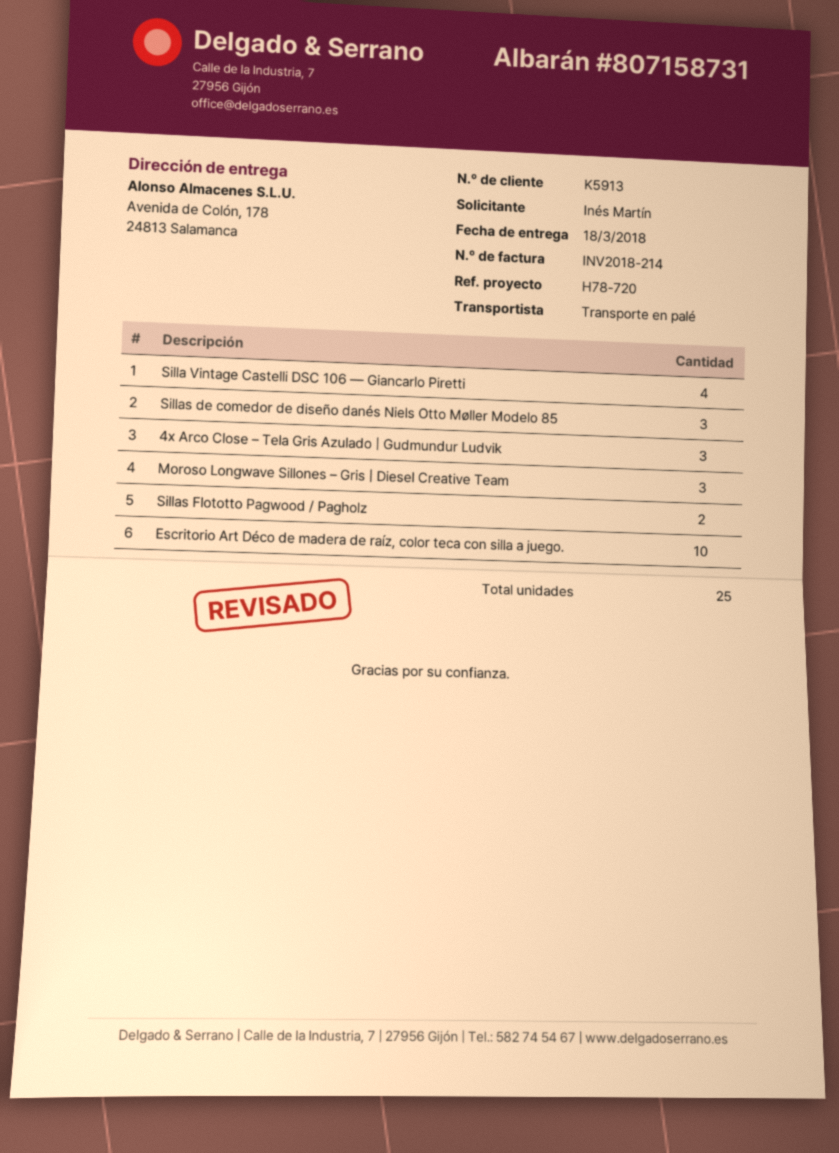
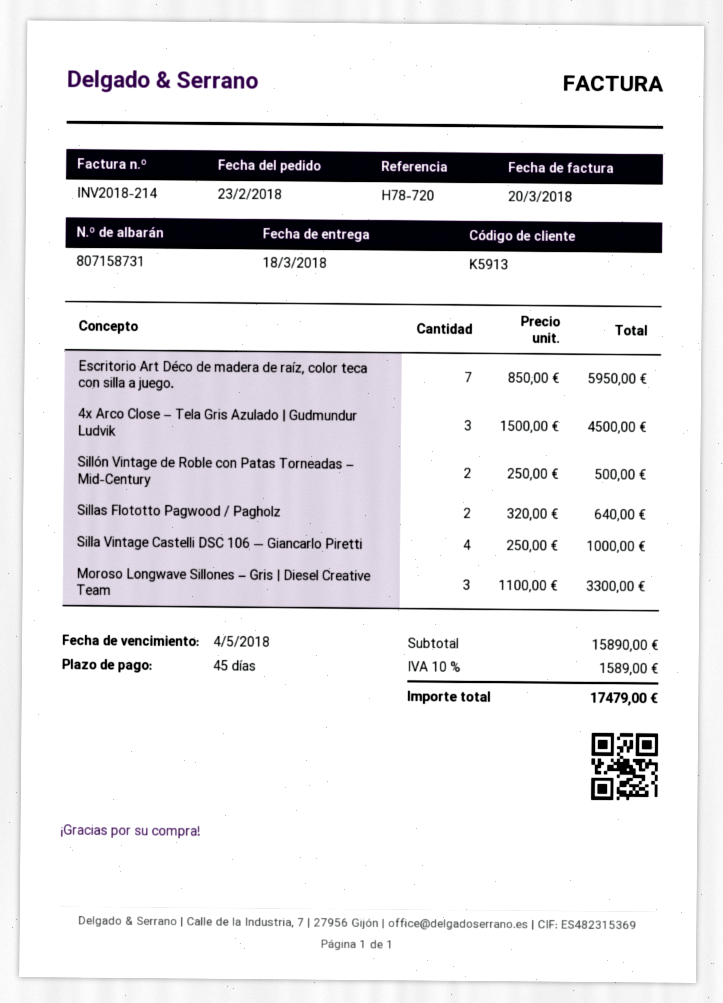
Sillas de comedor de diseño danés Niels Otto Møller Modelo 85: 3 -> none
Escritorio Art Déco de madera de raíz, color teca con silla a juego.: 10 -> 7
Sillón Vintage de Roble con Patas Torneadas – Mid-Century: none -> 2

